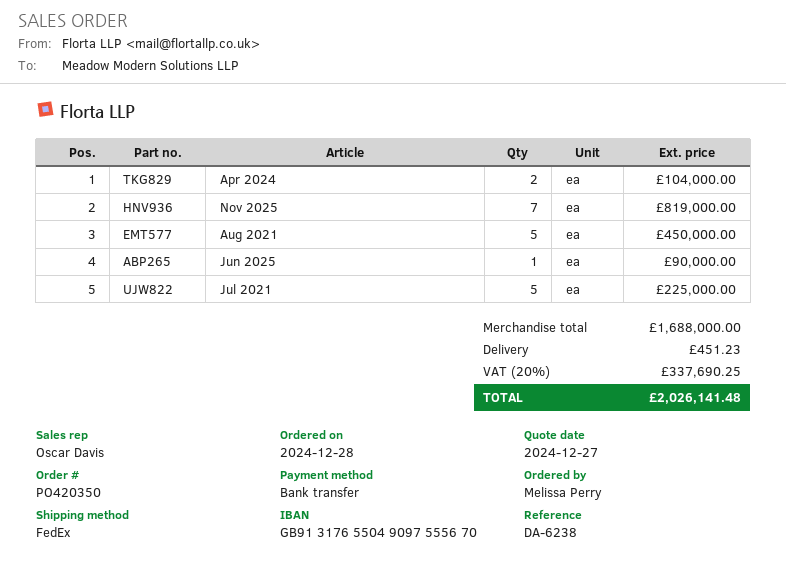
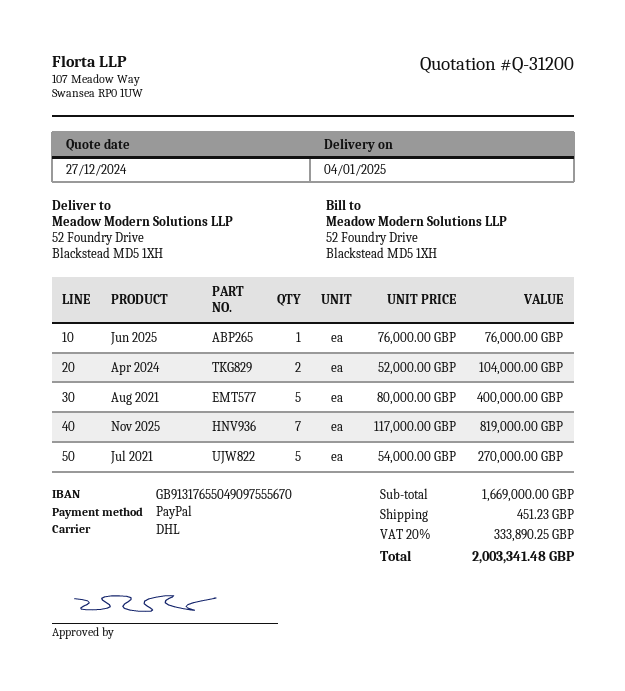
payment method: bank transfer -> PayPal
shipping method: FedEx -> DHL
Aug 2021: 5 for 450000.00 -> 5 for 400000.00
Jun 2025: 1 for 90000.00 -> 1 for 76000.00
Jul 2021: 5 for 225000.00 -> 5 for 270000.00
subtotal: 1688000.00 -> 1669000.00
tax: 20% = 337690.25 -> 20% = 333890.25
total: 2026141.48 -> 2003341.48

